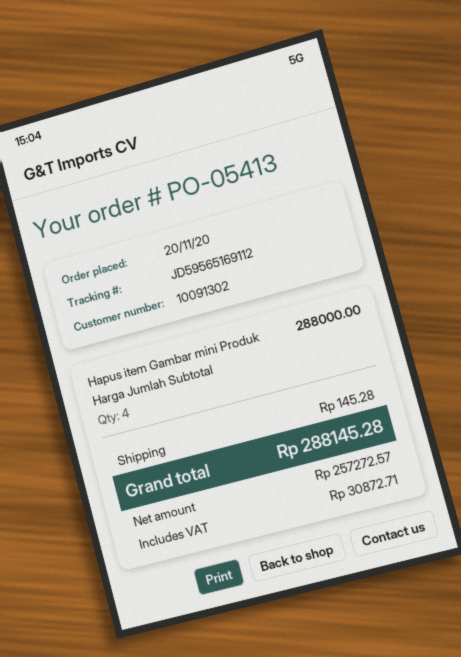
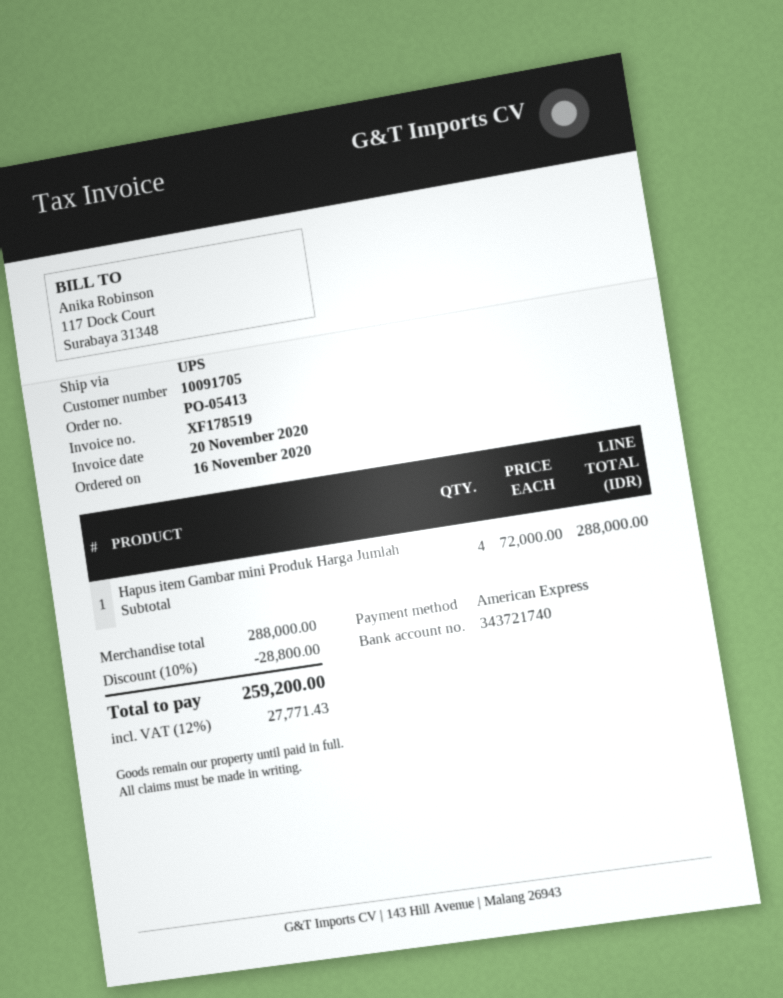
order date: 2020-11-20 -> 2020-11-16
customer number: 10091302 -> 10091705
discount: none -> 10% = 28800.00
shipping: 145.28 -> none
tax: 30872.71 -> 27771.43
total: 288145.28 -> 259200.00

